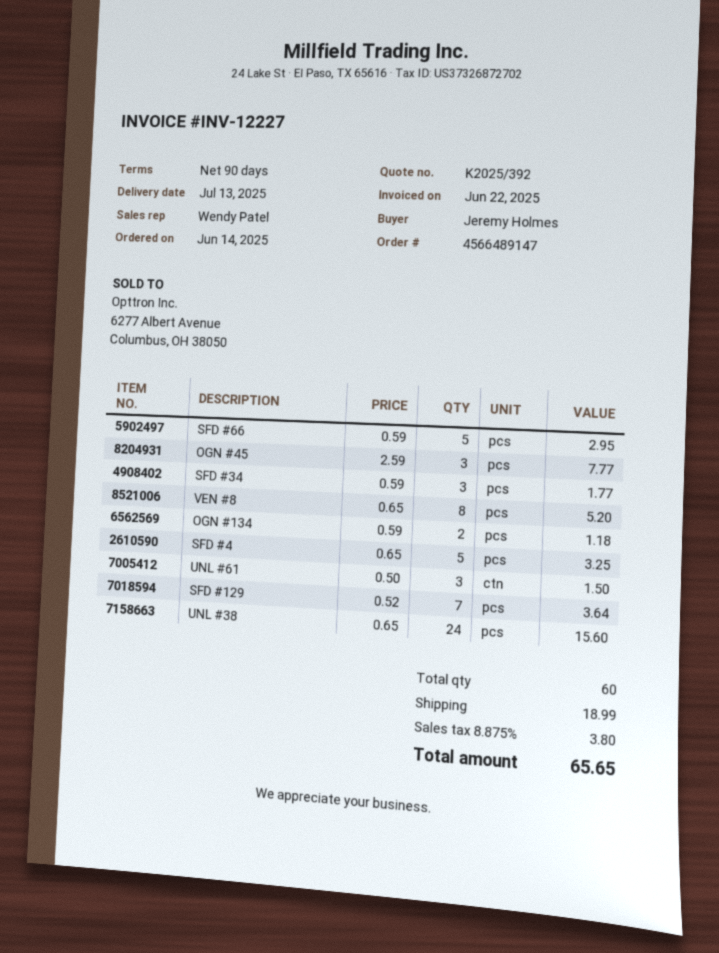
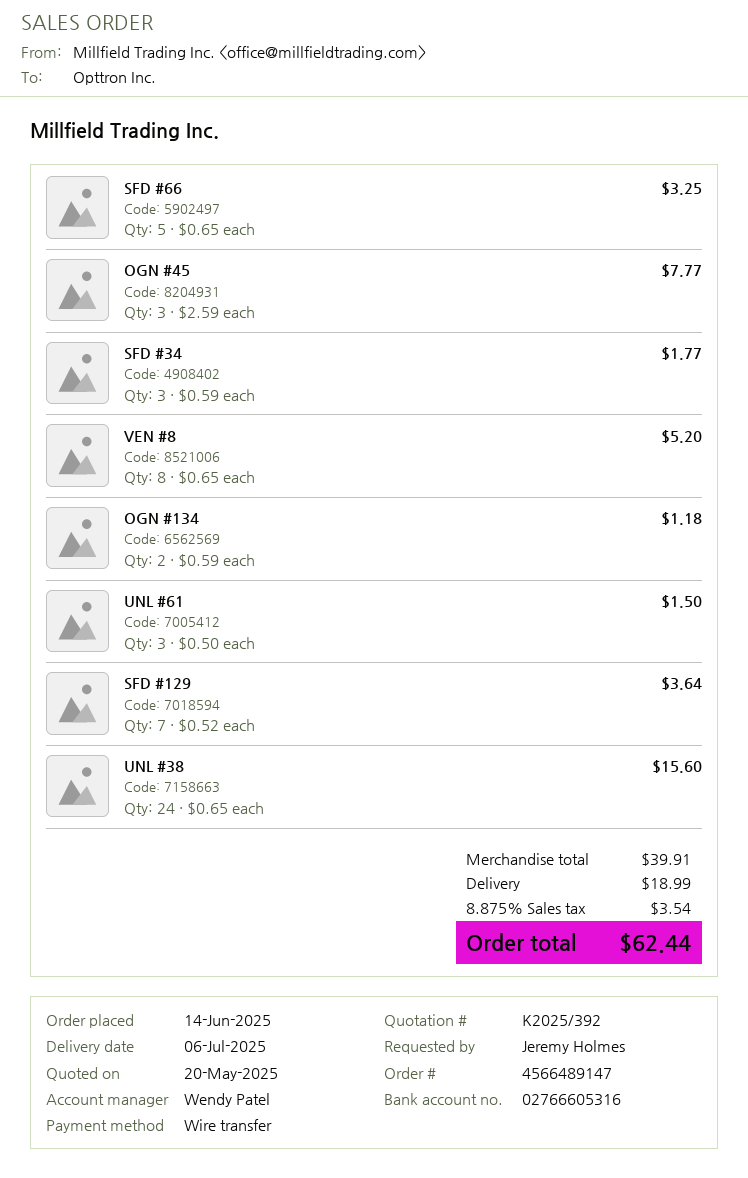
delivery date: 2025-07-13 -> 2025-07-06
SFD #66: 5 x 0.59 = 2.95 -> 5 x 0.65 = 3.25
SFD #4: 5 x 0.65 = 3.25 -> none
tax: 8.875% = 3.80 -> 8.875% = 3.54
total: 65.65 -> 62.44

